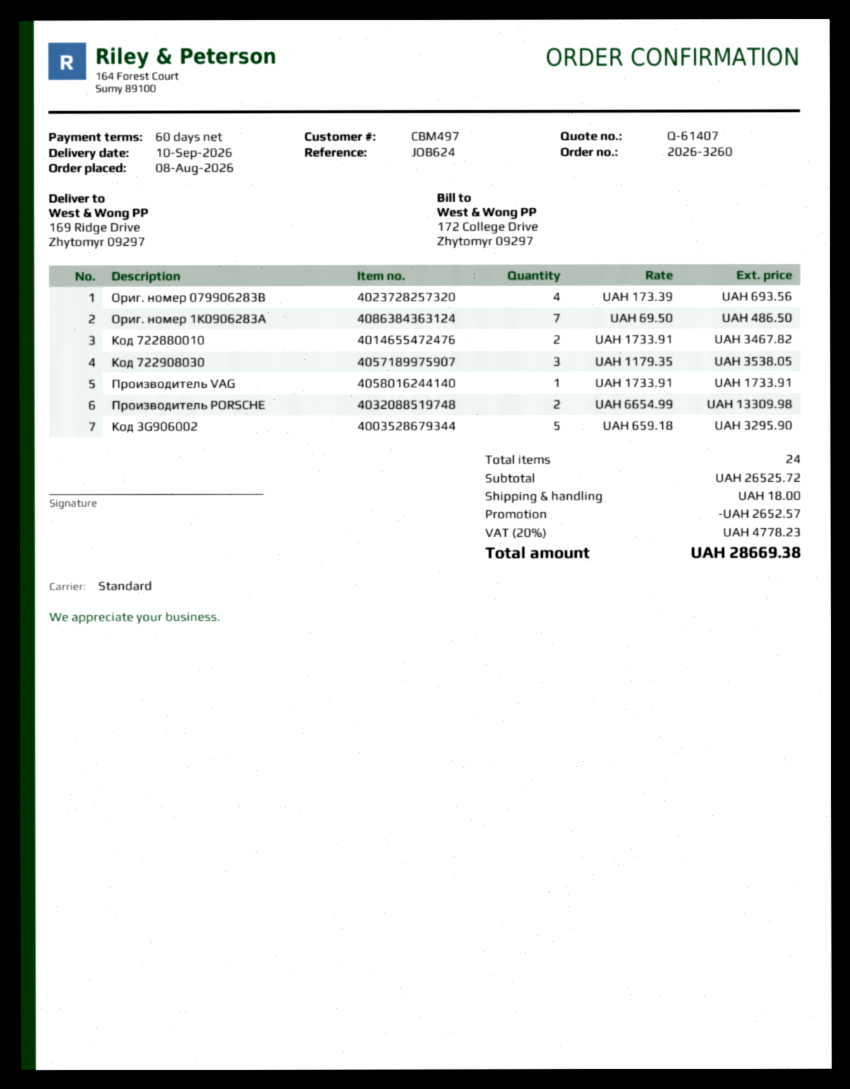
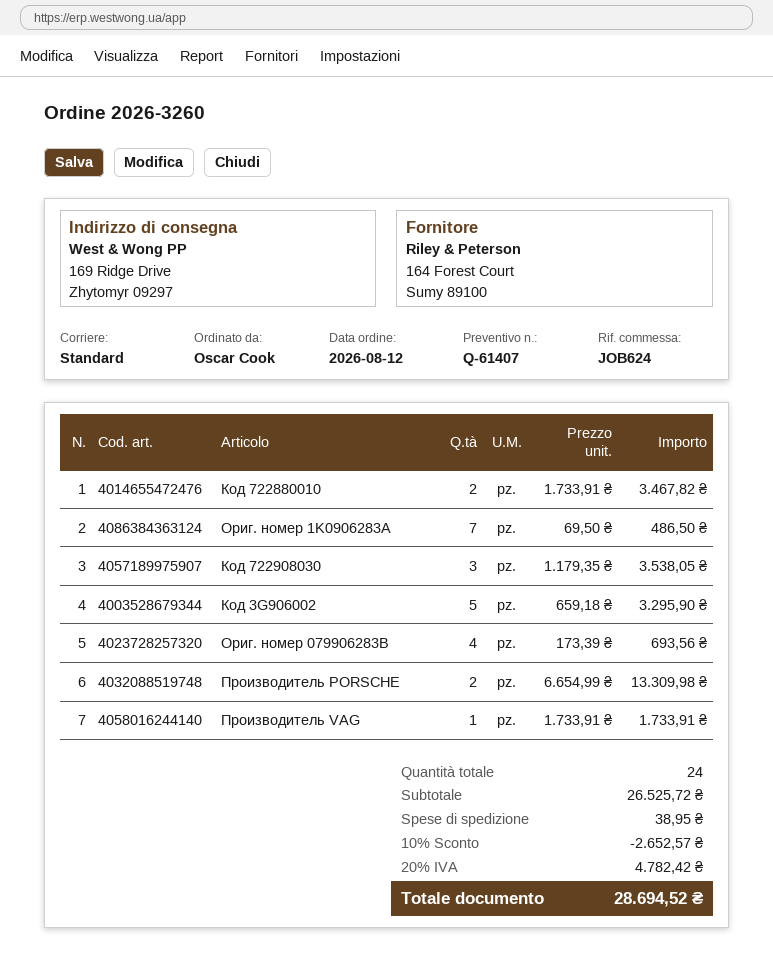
order date: 2026-08-08 -> 2026-08-12
shipping: 18.00 -> 38.95
tax: 20% = 4778.23 -> 20% = 4782.42
total: 28669.38 -> 28694.52

